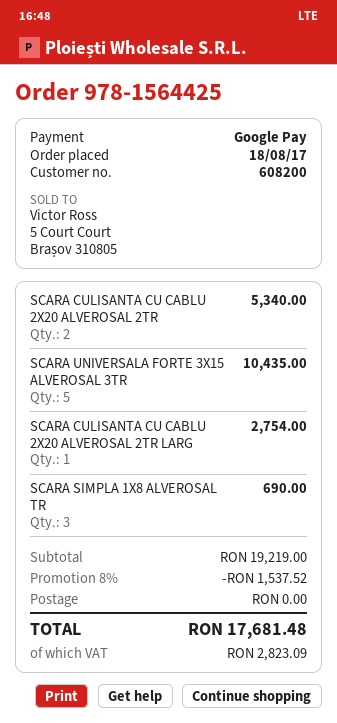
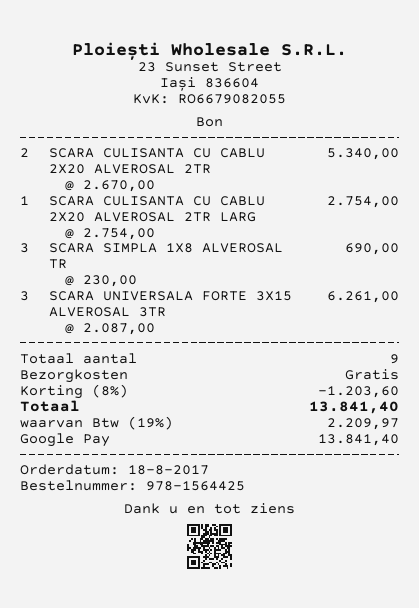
SCARA UNIVERSALA FORTE 3X15 ALVEROSAL 3TR: 5 for 10435.00 -> 3 for 6261.00
discount: 8% = 1537.52 -> 8% = 1203.60
tax: 2823.09 -> 2209.97
total: 17681.48 -> 13841.40

